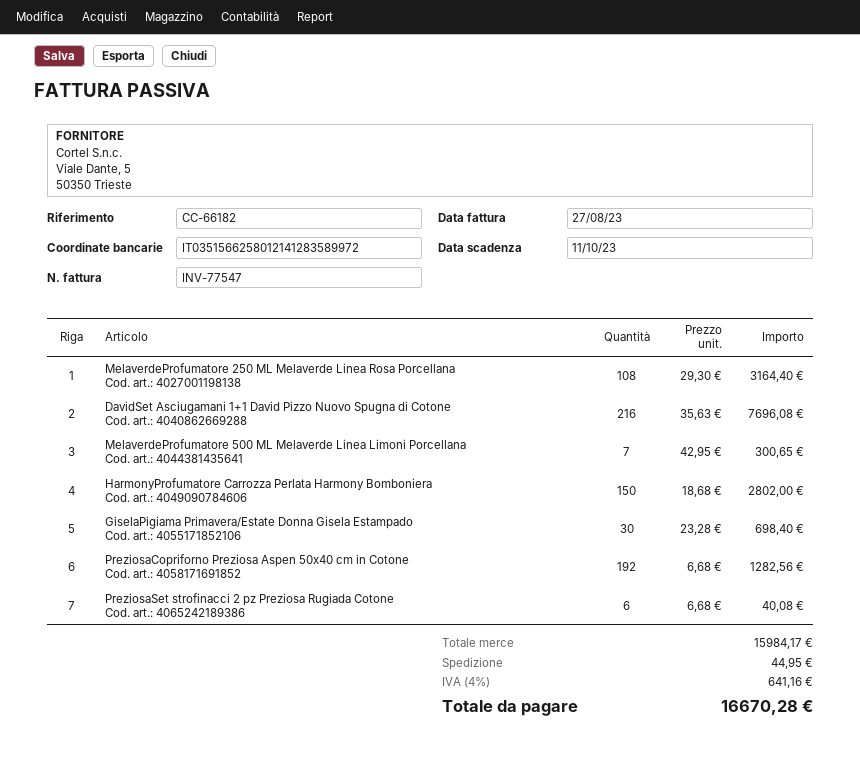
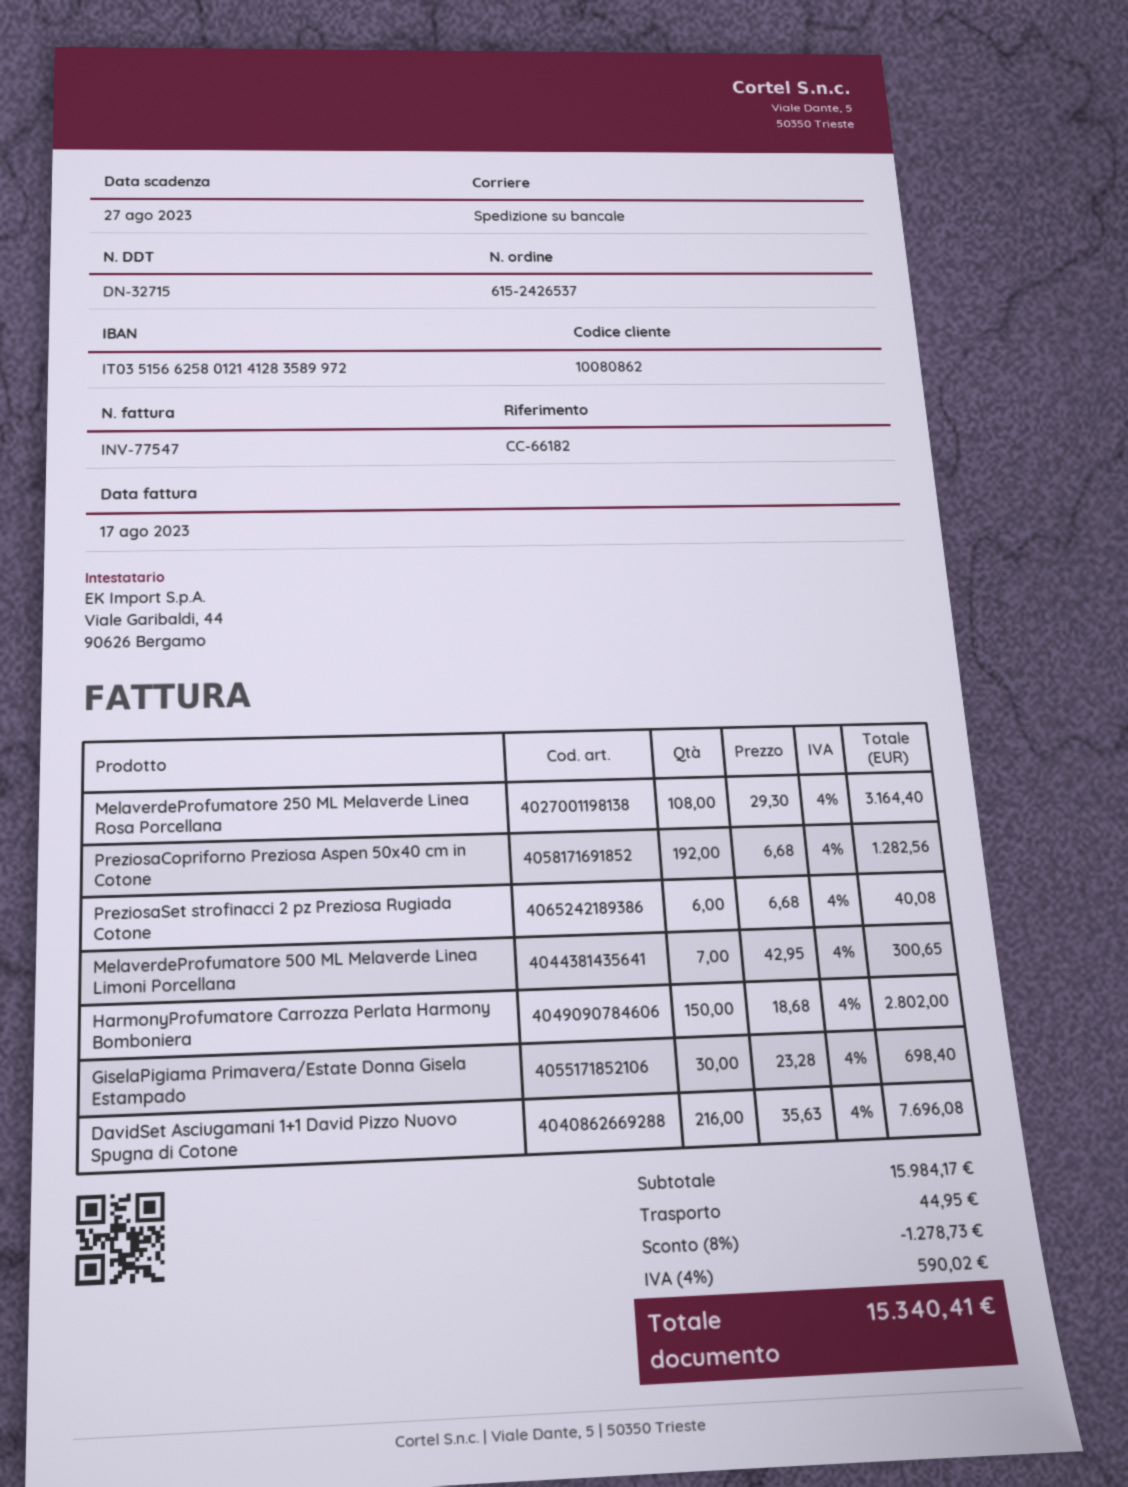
invoice date: 2023-08-27 -> 2023-08-17
due date: 2023-10-11 -> 2023-08-27
discount: none -> 8% = 1278.73
tax: 4% = 641.16 -> 4% = 590.02
total: 16670.28 -> 15340.41

